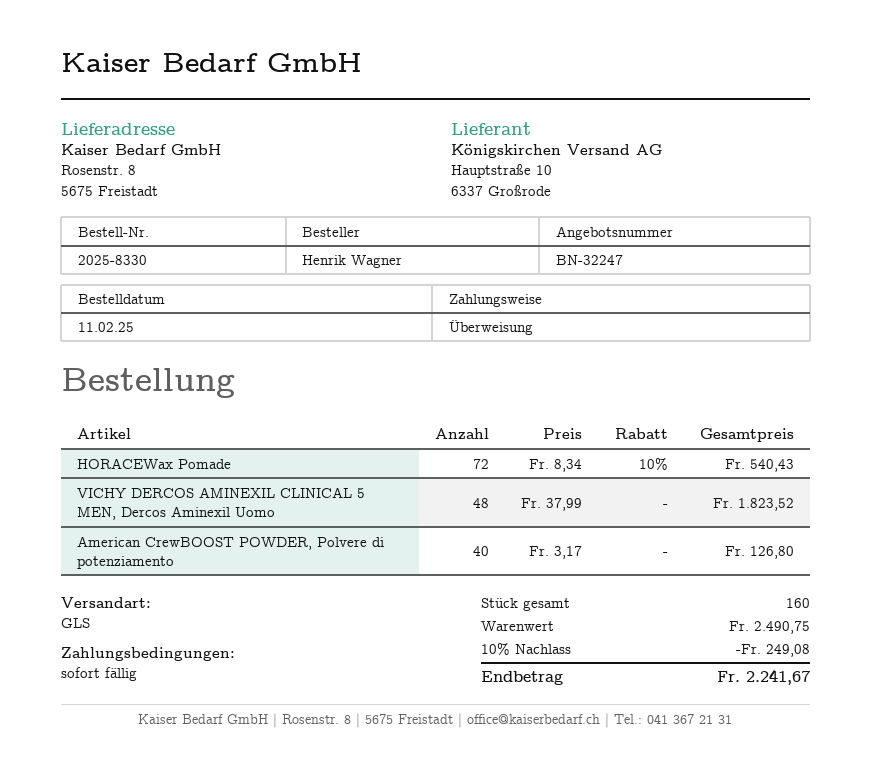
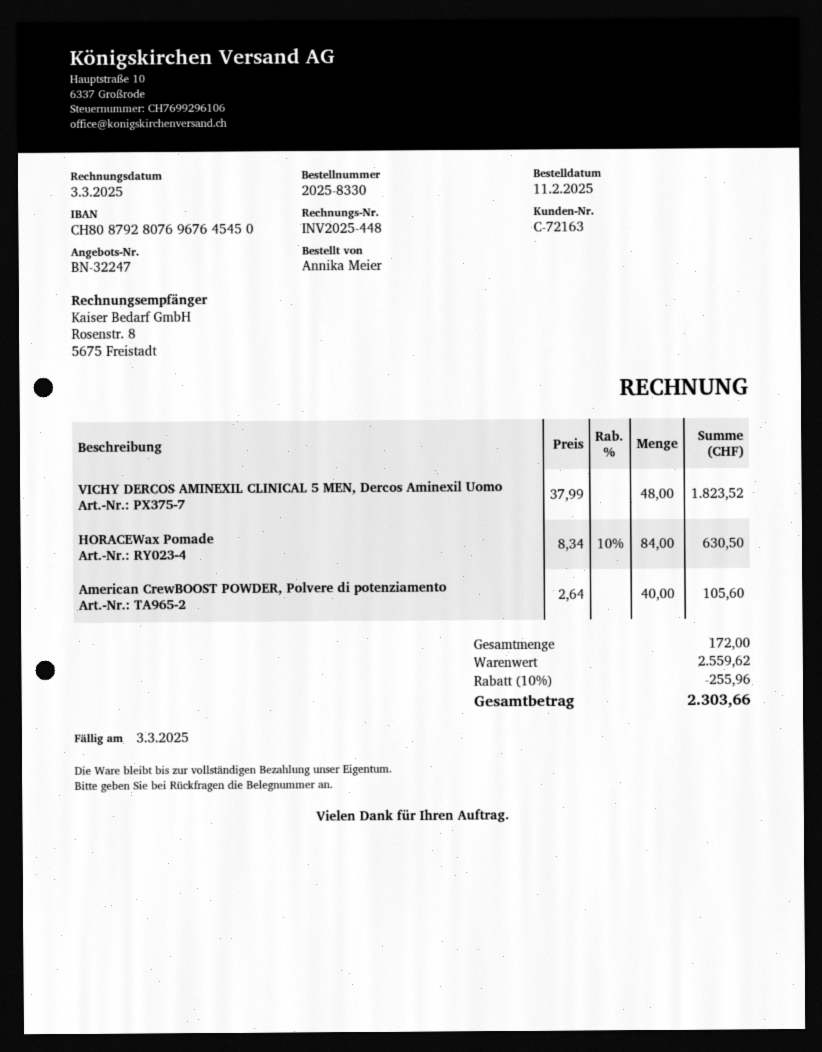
ordered by: Henrik Wagner -> Annika Meier
HORACEWax Pomade: 72 x 8.34 - 10% = 540.43 -> 84 x 8.34 - 10% = 630.50
American CrewBOOST POWDER, Polvere di potenziamento: 40 x 3.17 = 126.80 -> 40 x 2.64 = 105.60
total quantity: 160 -> 172
subtotal: 2490.75 -> 2559.62
discount: 10% = 249.08 -> 10% = 255.96
total: 2241.67 -> 2303.66

